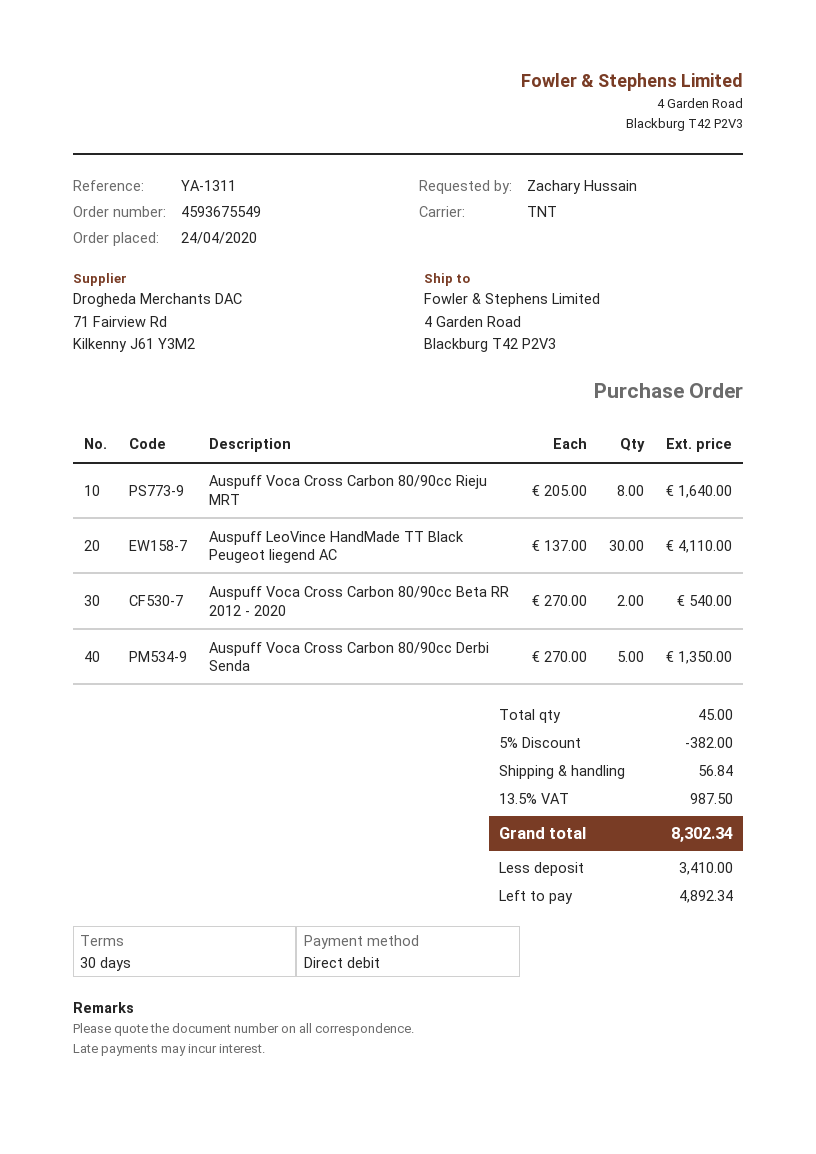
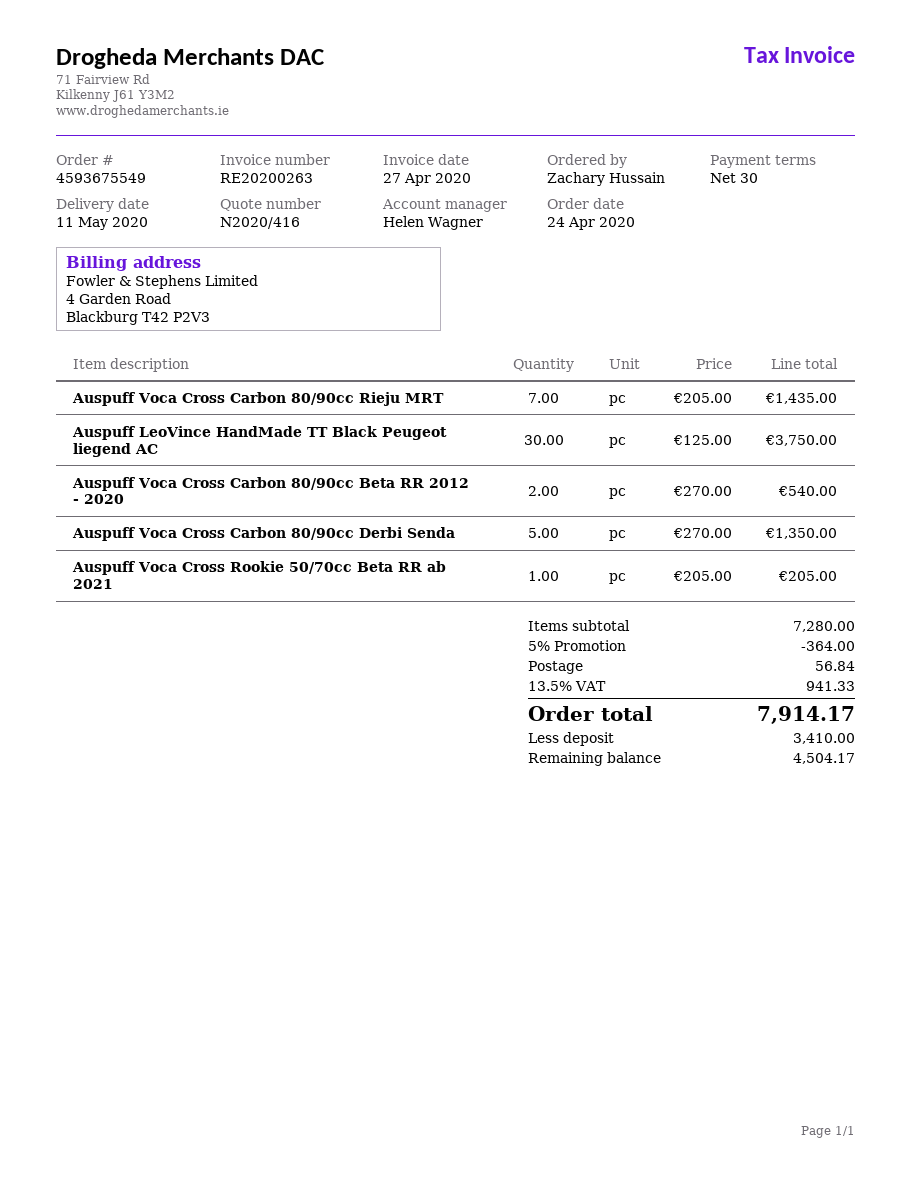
Auspuff Voca Cross Carbon 80/90cc Rieju MRT: 8 x 205.00 = 1640.00 -> 7 x 205.00 = 1435.00
Auspuff LeoVince HandMade TT Black Peugeot liegend AC: 30 x 137.00 = 4110.00 -> 30 x 125.00 = 3750.00
Auspuff Voca Cross Rookie 50/70cc Beta RR ab 2021: none -> 1 x 205.00 = 205.00
discount: 5% = 382.00 -> 5% = 364.00
tax: 13.5% = 987.50 -> 13.5% = 941.33
total: 8302.34 -> 7914.17
balance: 4892.34 -> 4504.17

